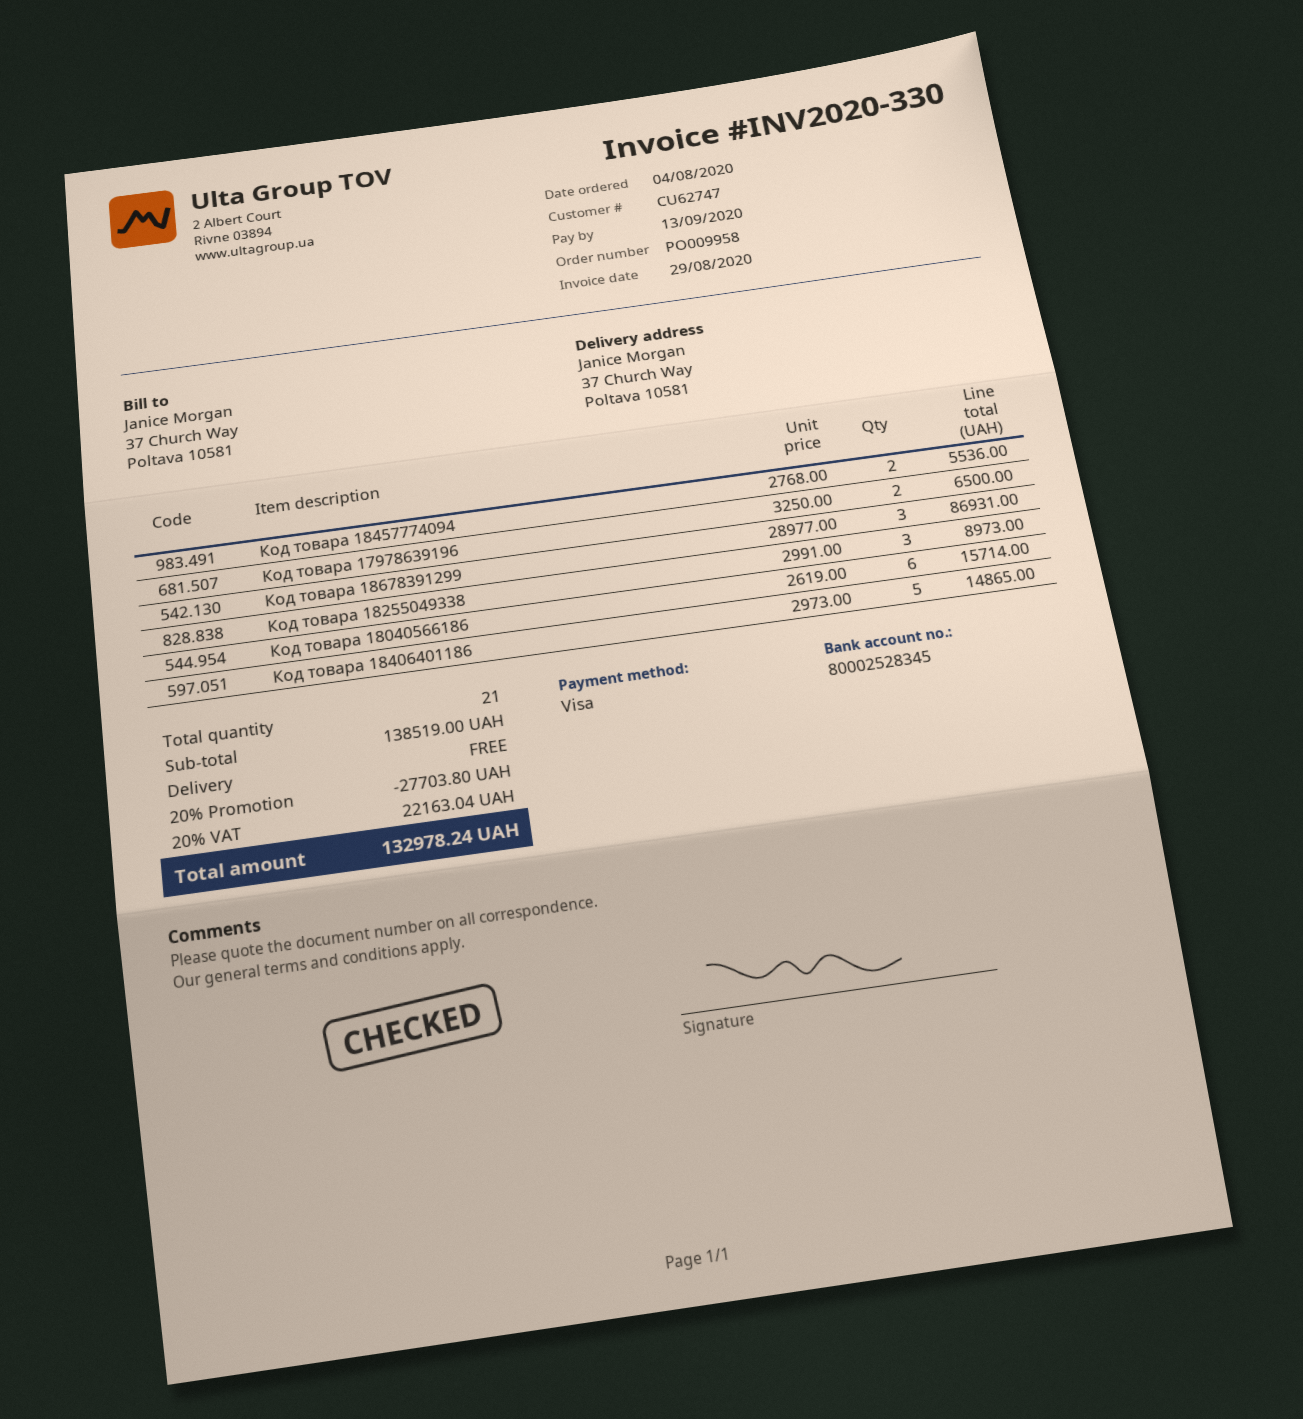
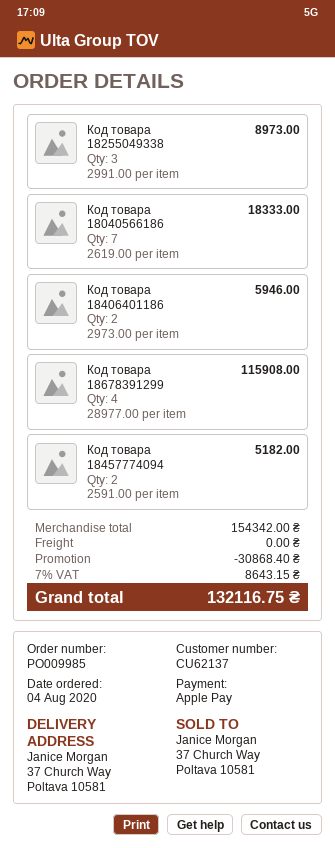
order number: PO009958 -> PO009985
customer number: CU62747 -> CU62137
payment method: Visa -> Apple Pay
Код товара 18457774094: 2 x 2768.00 = 5536.00 -> 2 x 2591.00 = 5182.00
Код товара 17978639196: 2 x 3250.00 = 6500.00 -> none
Код товара 18678391299: 3 x 28977.00 = 86931.00 -> 4 x 28977.00 = 115908.00
Код товара 18040566186: 6 x 2619.00 = 15714.00 -> 7 x 2619.00 = 18333.00
Код товара 18406401186: 5 x 2973.00 = 14865.00 -> 2 x 2973.00 = 5946.00
subtotal: 138519.00 -> 154342.00
discount: 27703.80 -> 30868.40
tax: 20% = 22163.04 -> 7% = 8643.15
total: 132978.24 -> 132116.75

